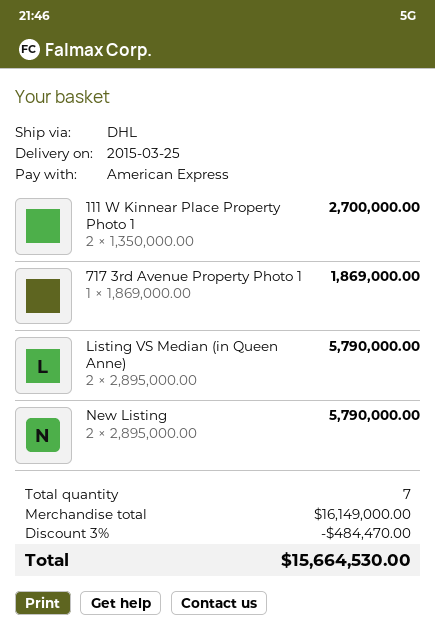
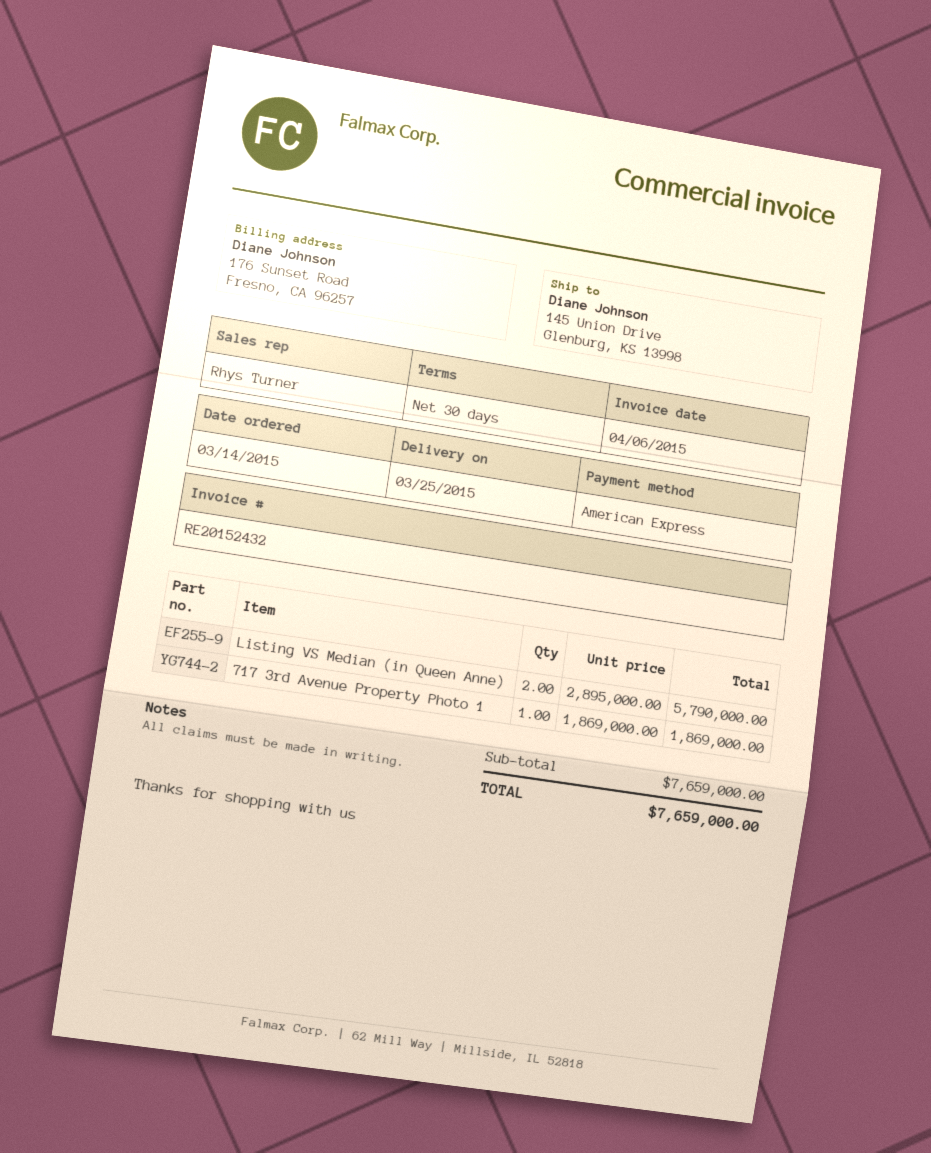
111 W Kinnear Place Property Photo 1: 2 x 1350000.00 = 2700000.00 -> none
New Listing: 2 x 2895000.00 = 5790000.00 -> none
subtotal: 16149000.00 -> 7659000.00
discount: 3% = 484470.00 -> none
total: 15664530.00 -> 7659000.00

